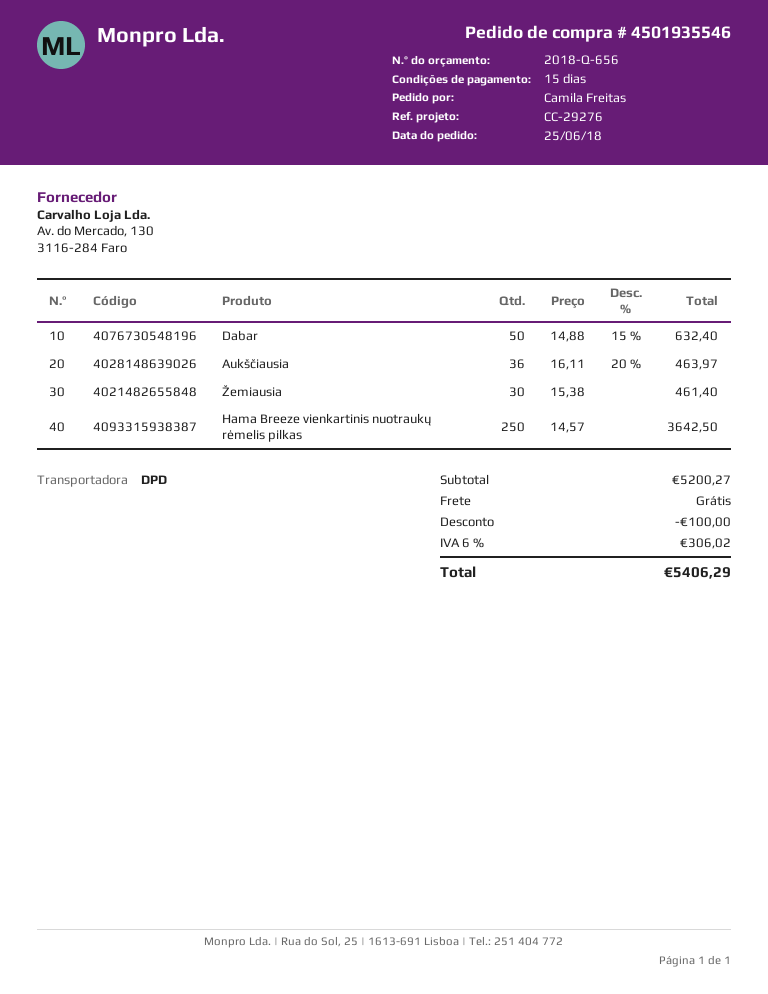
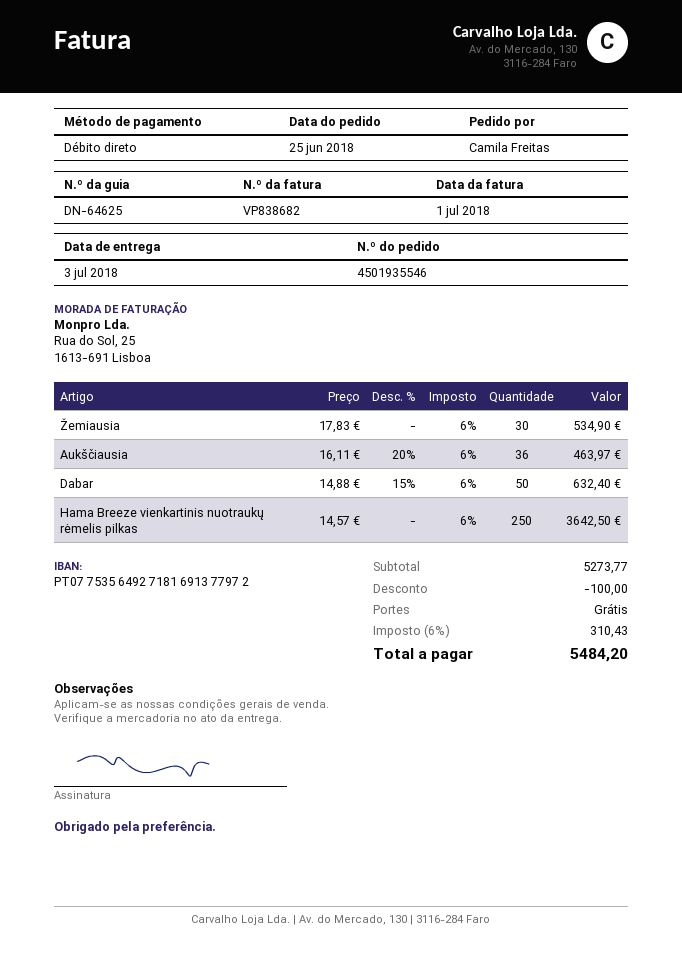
Žemiausia: 30 x 15.38 = 461.40 -> 30 x 17.83 = 534.90
subtotal: 5200.27 -> 5273.77
tax: 6% = 306.02 -> 6% = 310.43
total: 5406.29 -> 5484.20

